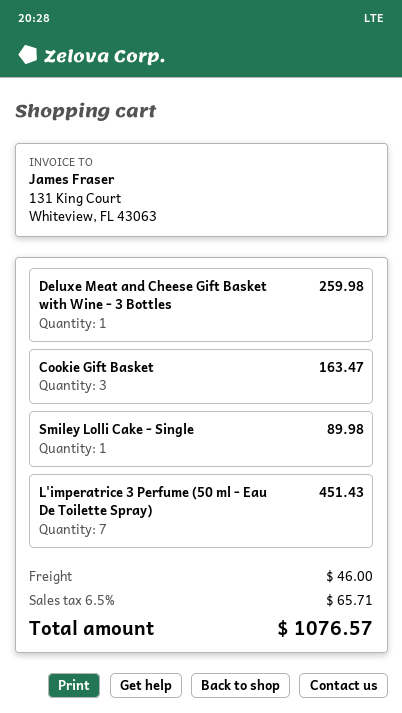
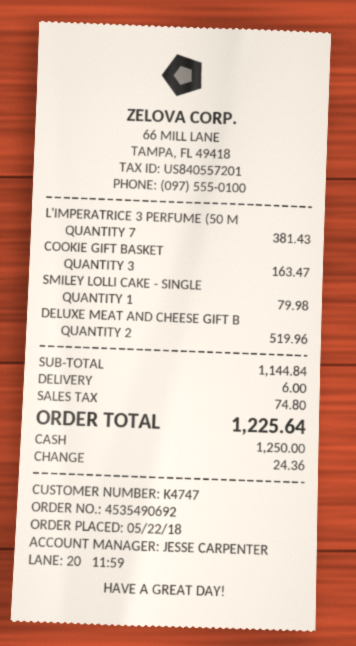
Deluxe Meat and Cheese Gift Basket with Wine - 3 Bottles: 1 for 259.98 -> 2 for 519.96
Smiley Lolli Cake - Single: 1 for 89.98 -> 1 for 79.98
L'imperatrice 3 Perfume (50 ml - Eau De Toilette Spray): 7 for 451.43 -> 7 for 381.43
shipping: 46.00 -> 6.00
tax: 65.71 -> 74.80
total: 1076.57 -> 1225.64

